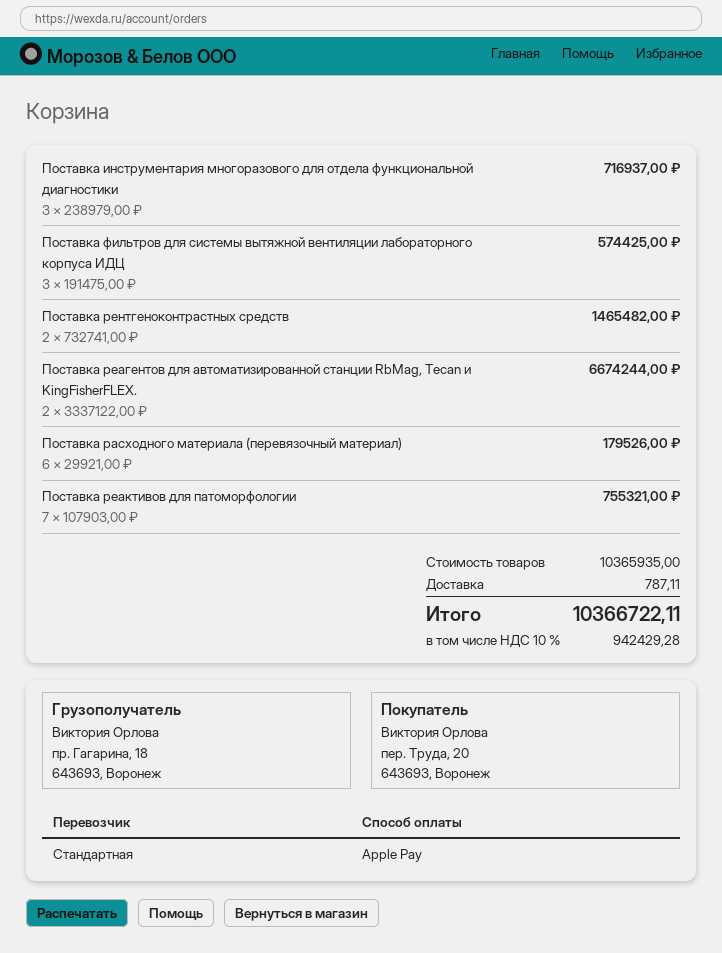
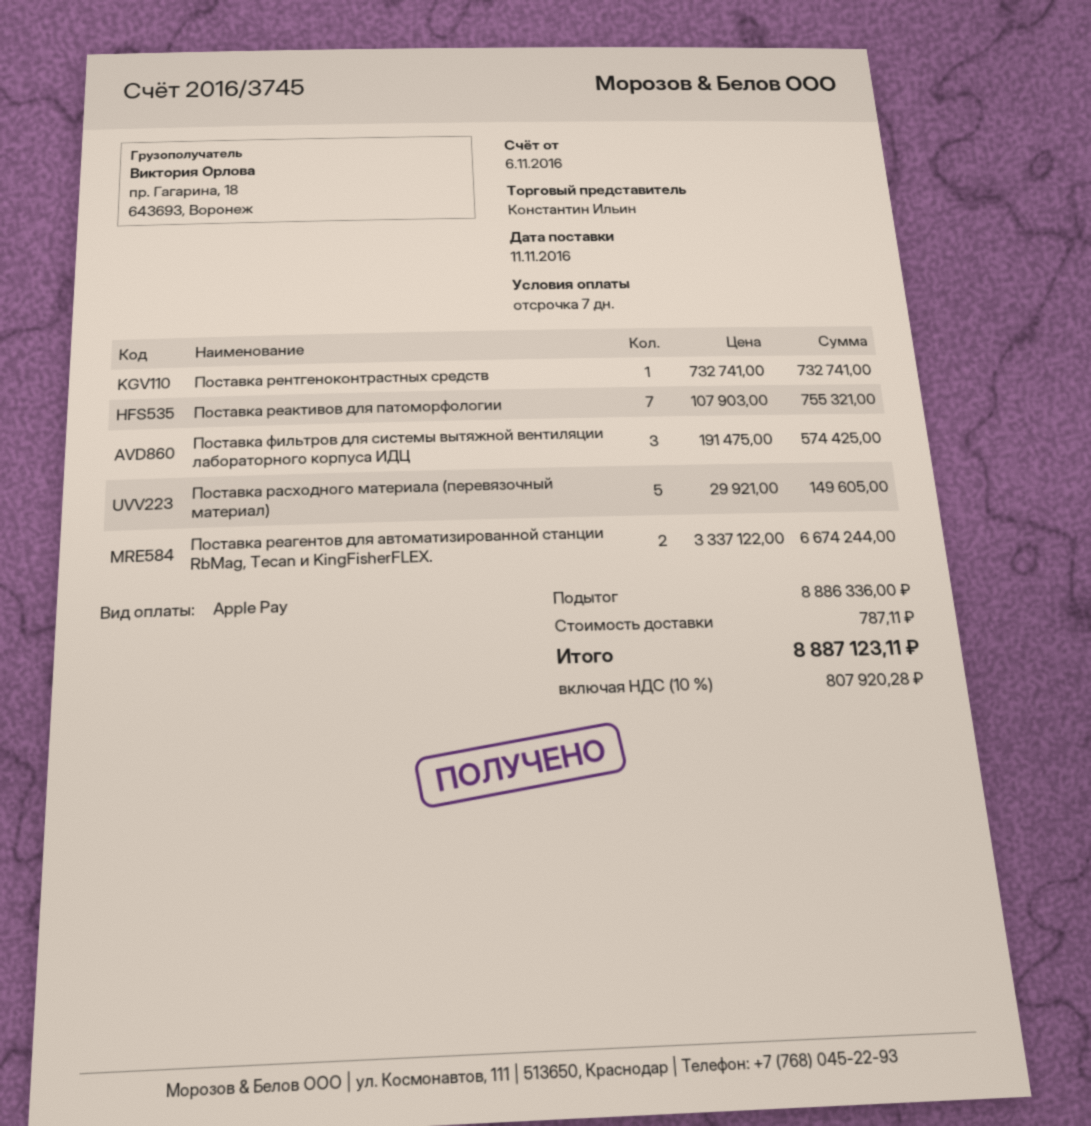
Поставка инструментария многоразового для отдела функциональной диагностики: 3 x 238979.00 = 716937.00 -> none
Поставка рентгеноконтрастных средств: 2 x 732741.00 = 1465482.00 -> 1 x 732741.00 = 732741.00
Поставка расходного материала (перевязочный материал): 6 x 29921.00 = 179526.00 -> 5 x 29921.00 = 149605.00
subtotal: 10365935.00 -> 8886336.00
tax: 10% = 942429.28 -> 10% = 807920.28
total: 10366722.11 -> 8887123.11

